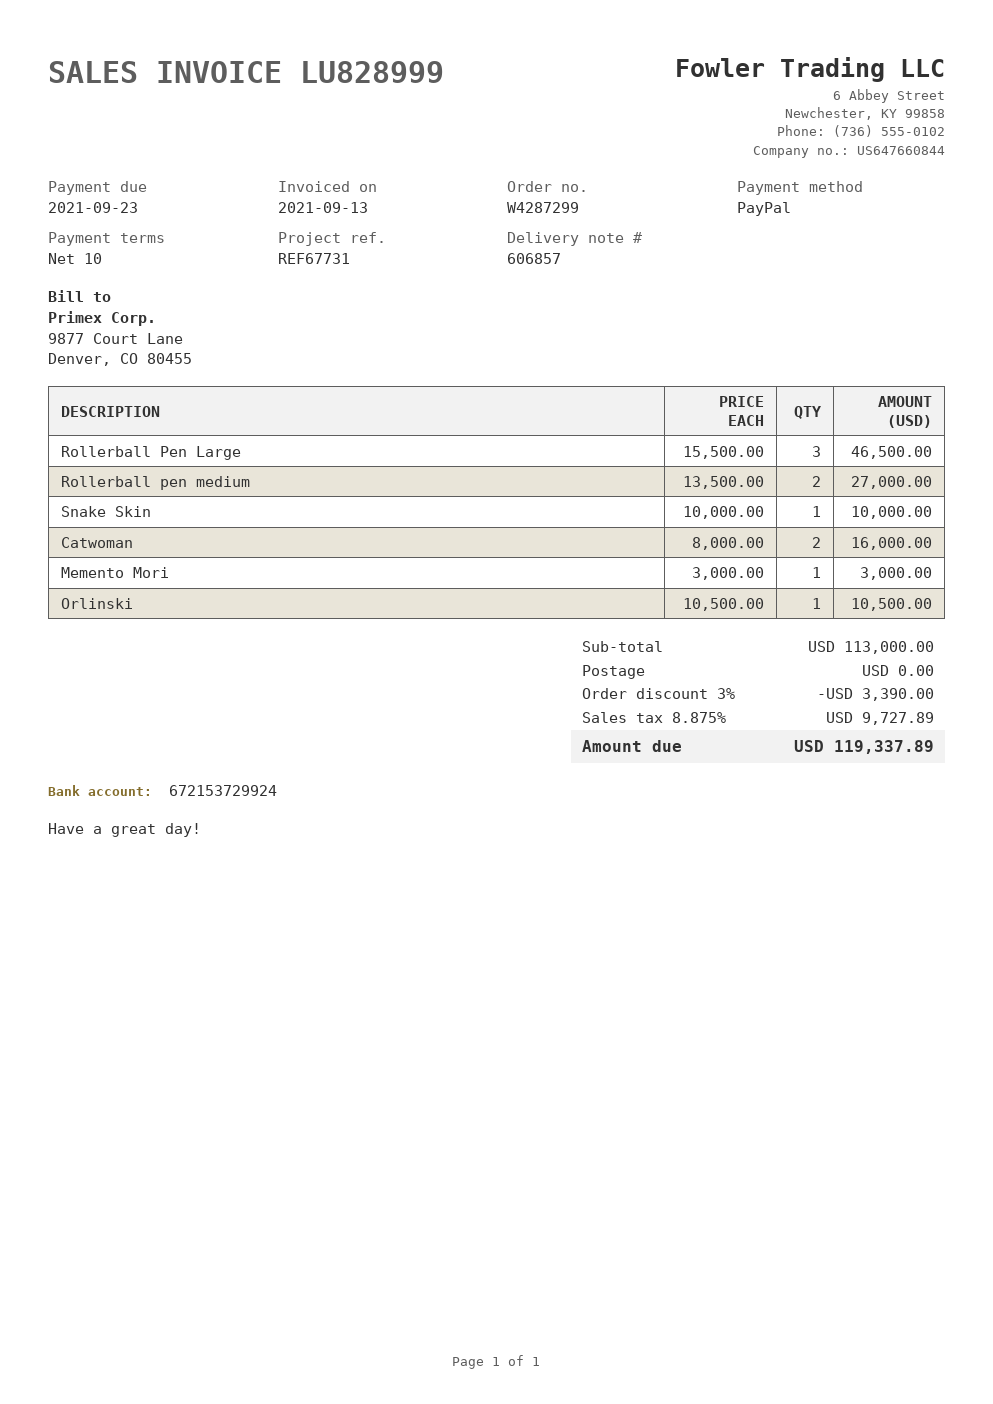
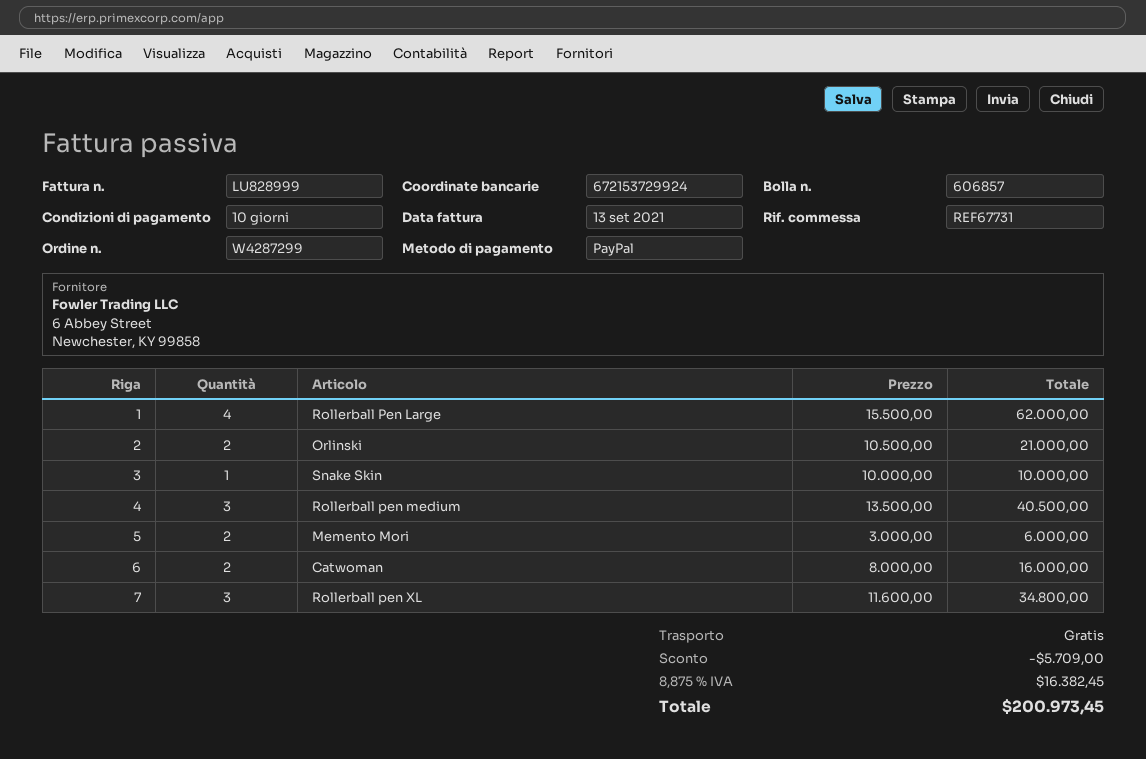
Rollerball Pen Large: 3 x 15500.00 = 46500.00 -> 4 x 15500.00 = 62000.00
Rollerball pen medium: 2 x 13500.00 = 27000.00 -> 3 x 13500.00 = 40500.00
Memento Mori: 1 x 3000.00 = 3000.00 -> 2 x 3000.00 = 6000.00
Orlinski: 1 x 10500.00 = 10500.00 -> 2 x 10500.00 = 21000.00
Rollerball pen XL: none -> 3 x 11600.00 = 34800.00
discount: 3390.00 -> 5709.00
tax: 8.875% = 9727.89 -> 8.875% = 16382.45
total: 119337.89 -> 200973.45

